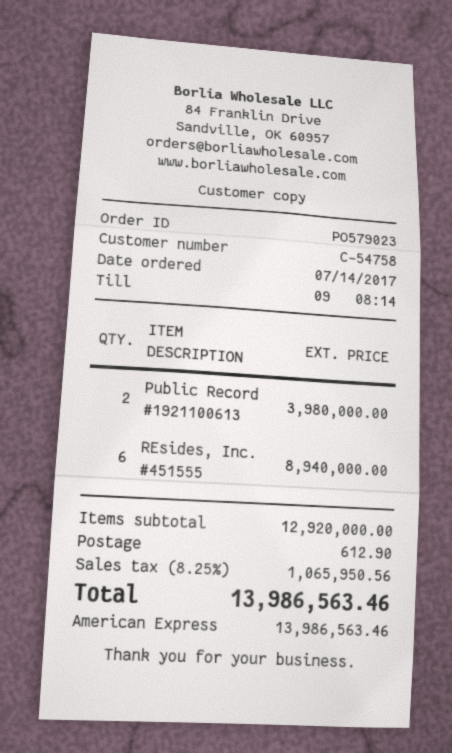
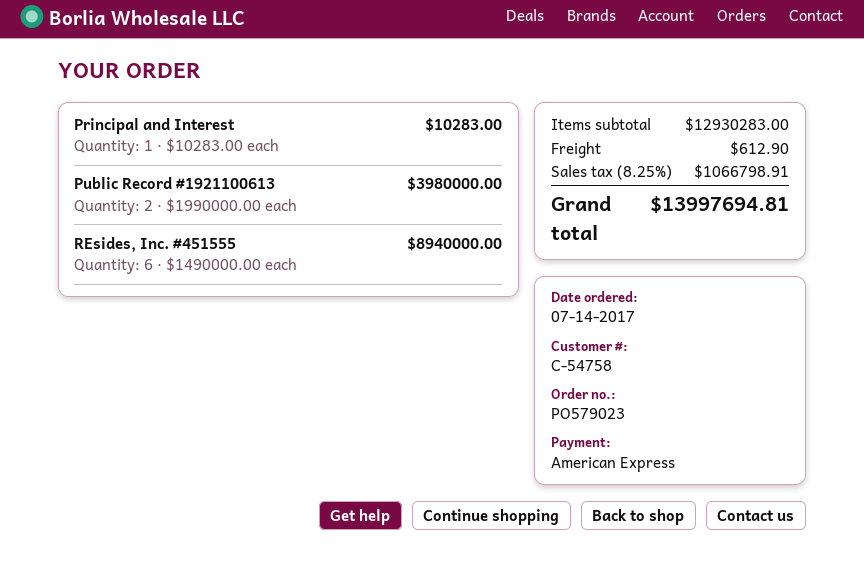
Principal and Interest: none -> 1 for 10283.00
subtotal: 12920000.00 -> 12930283.00
tax: 8.25% = 1065950.56 -> 8.25% = 1066798.91
total: 13986563.46 -> 13997694.81

